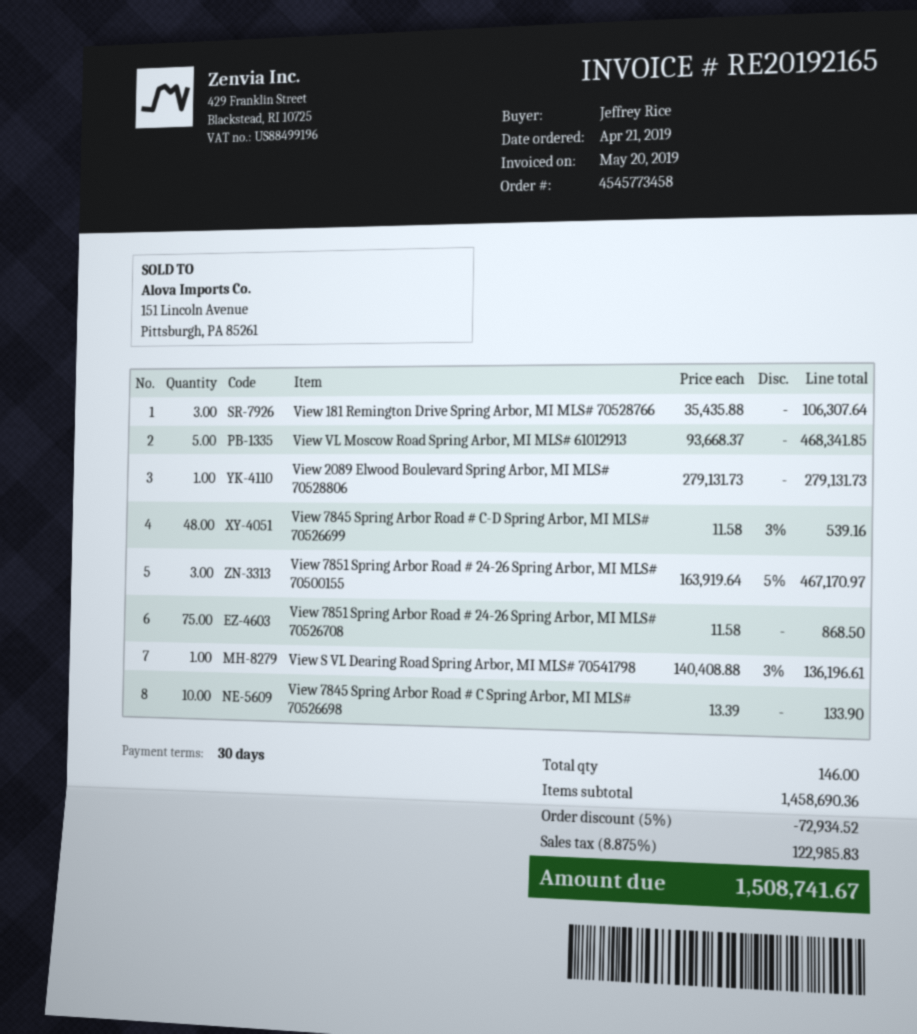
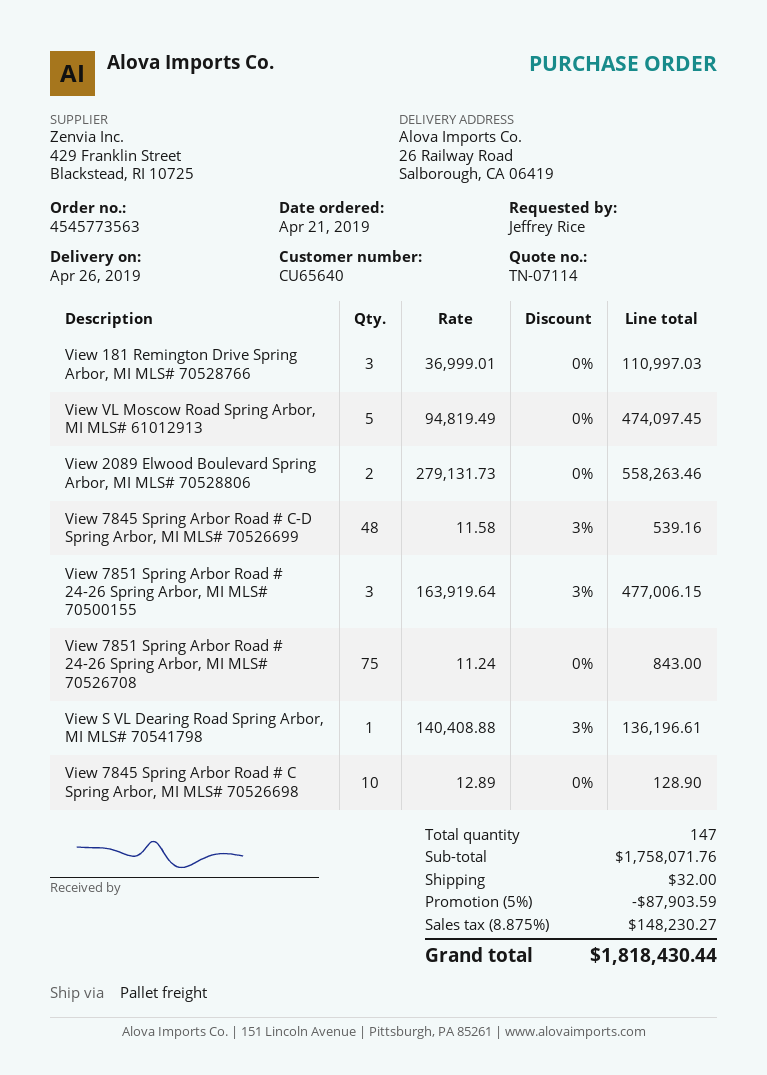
order number: 4545773458 -> 4545773563
View 181 Remington Drive Spring Arbor, MI MLS# 70528766: 3 x 35435.88 = 106307.64 -> 3 x 36999.01 = 110997.03
View VL Moscow Road Spring Arbor, MI MLS# 61012913: 5 x 93668.37 = 468341.85 -> 5 x 94819.49 = 474097.45
View 2089 Elwood Boulevard Spring Arbor, MI MLS# 70528806: 1 x 279131.73 = 279131.73 -> 2 x 279131.73 = 558263.46
View 7851 Spring Arbor Road # 24-26 Spring Arbor, MI MLS# 70500155: 3 x 163919.64 - 5% = 467170.97 -> 3 x 163919.64 - 3% = 477006.15
View 7851 Spring Arbor Road # 24-26 Spring Arbor, MI MLS# 70526708: 75 x 11.58 = 868.50 -> 75 x 11.24 = 843.00
View 7845 Spring Arbor Road # C Spring Arbor, MI MLS# 70526698: 10 x 13.39 = 133.90 -> 10 x 12.89 = 128.90
total quantity: 146 -> 147
subtotal: 1458690.36 -> 1758071.76
discount: 5% = 72934.52 -> 5% = 87903.59
shipping: none -> 32.00
tax: 8.875% = 122985.83 -> 8.875% = 148230.27
total: 1508741.67 -> 1818430.44

